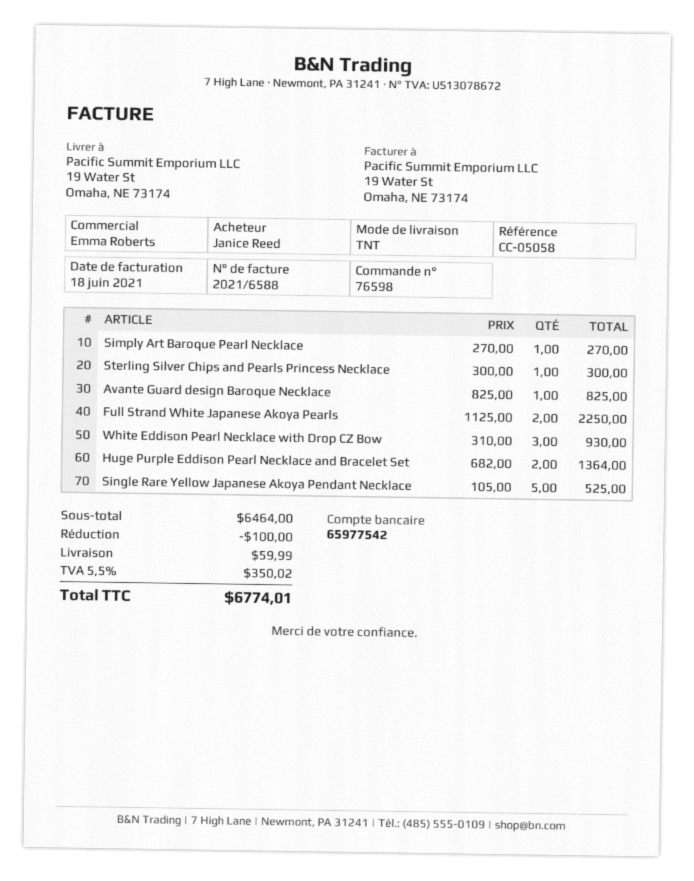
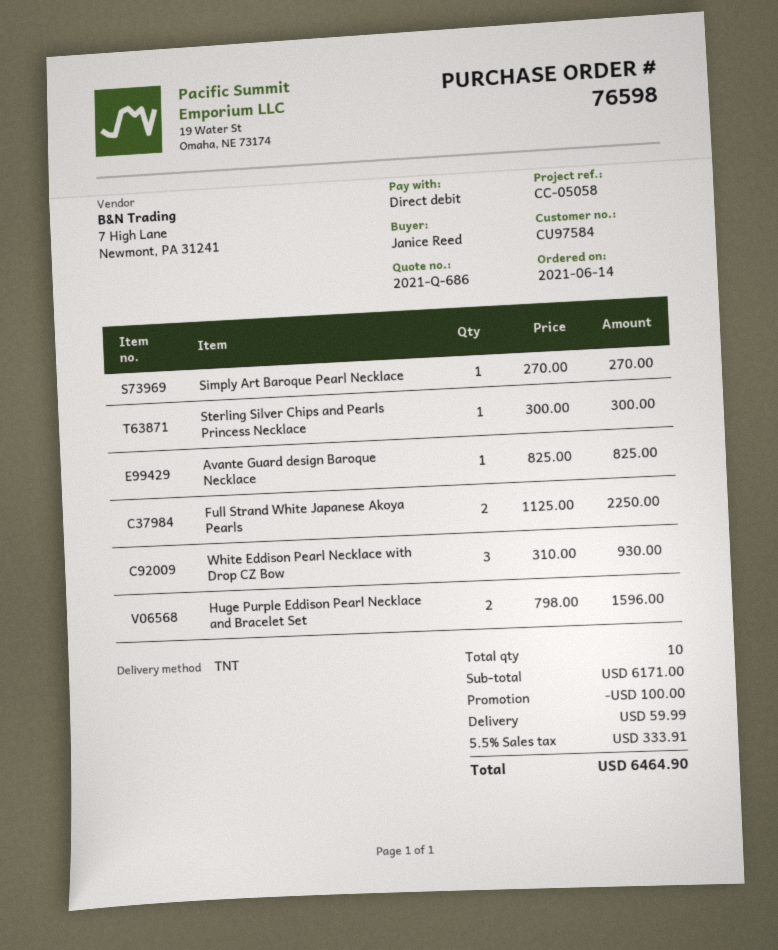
Huge Purple Eddison Pearl Necklace and Bracelet Set: 2 x 682.00 = 1364.00 -> 2 x 798.00 = 1596.00
Single Rare Yellow Japanese Akoya Pendant Necklace: 5 x 105.00 = 525.00 -> none
subtotal: 6464.00 -> 6171.00
tax: 5.5% = 350.02 -> 5.5% = 333.91
total: 6774.01 -> 6464.90

